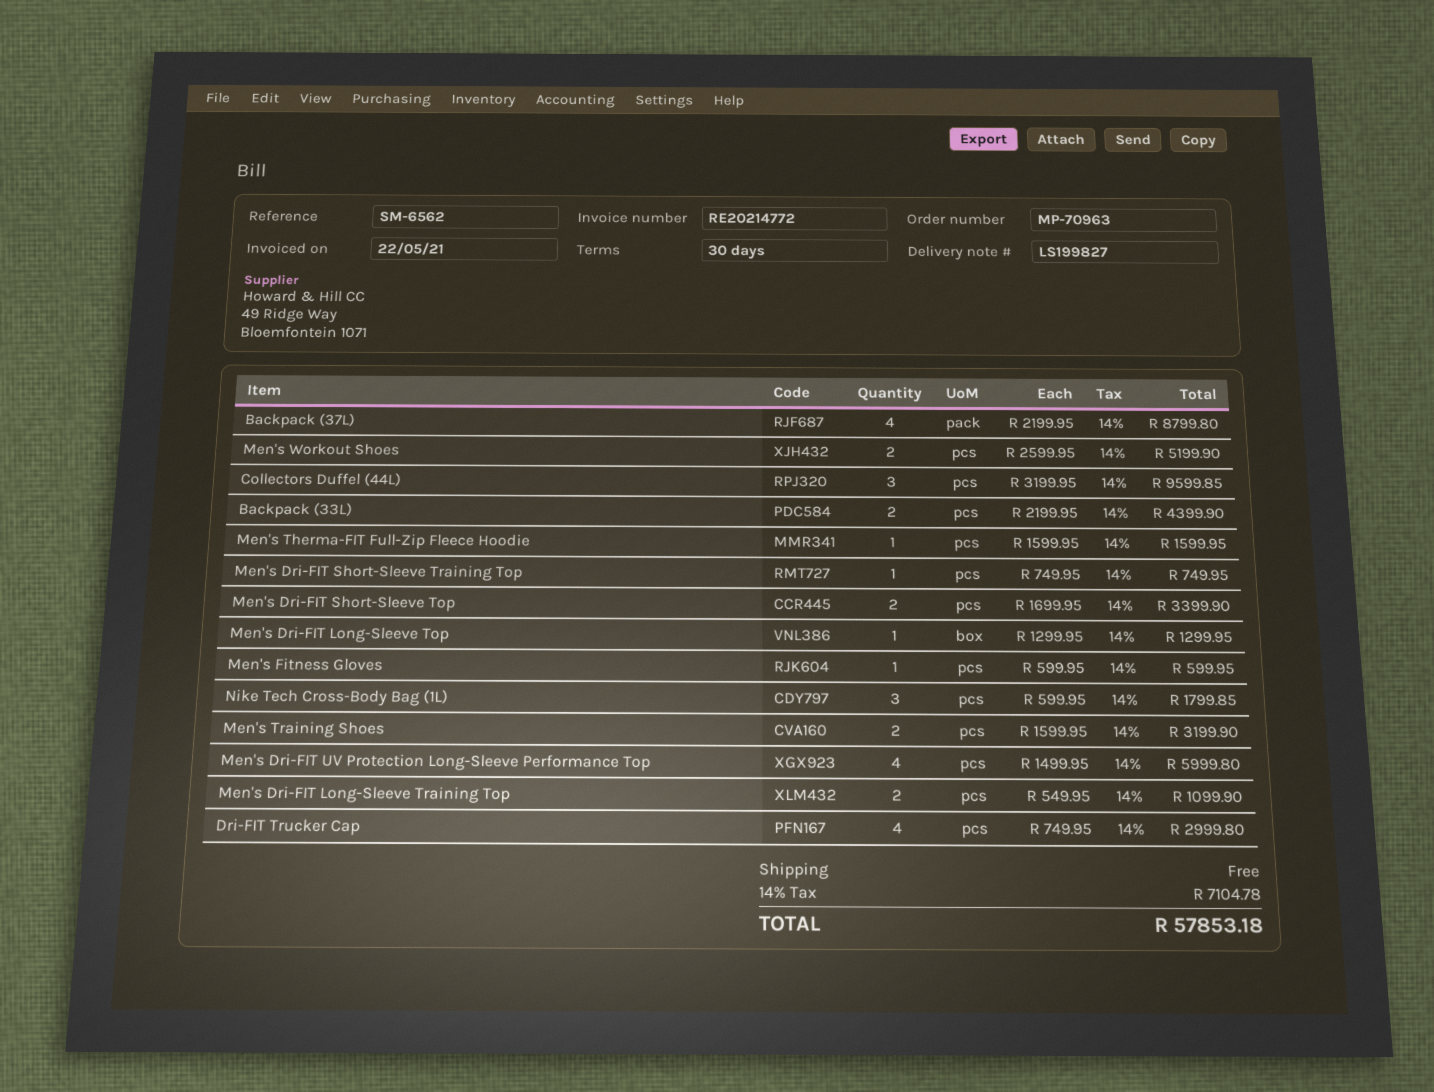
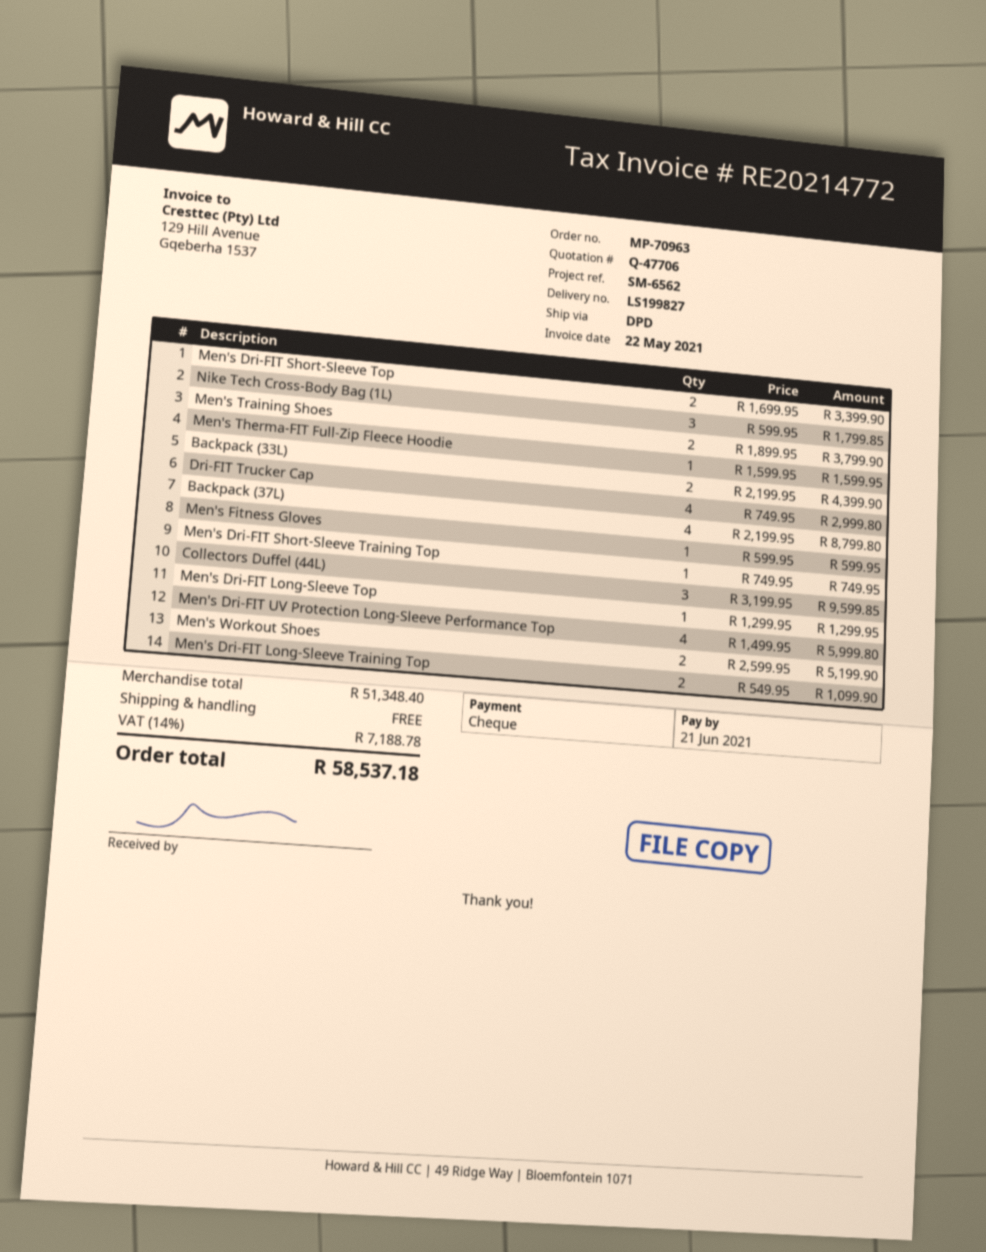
Men's Training Shoes: 2 x 1599.95 = 3199.90 -> 2 x 1899.95 = 3799.90
tax: 14% = 7104.78 -> 14% = 7188.78
total: 57853.18 -> 58537.18

